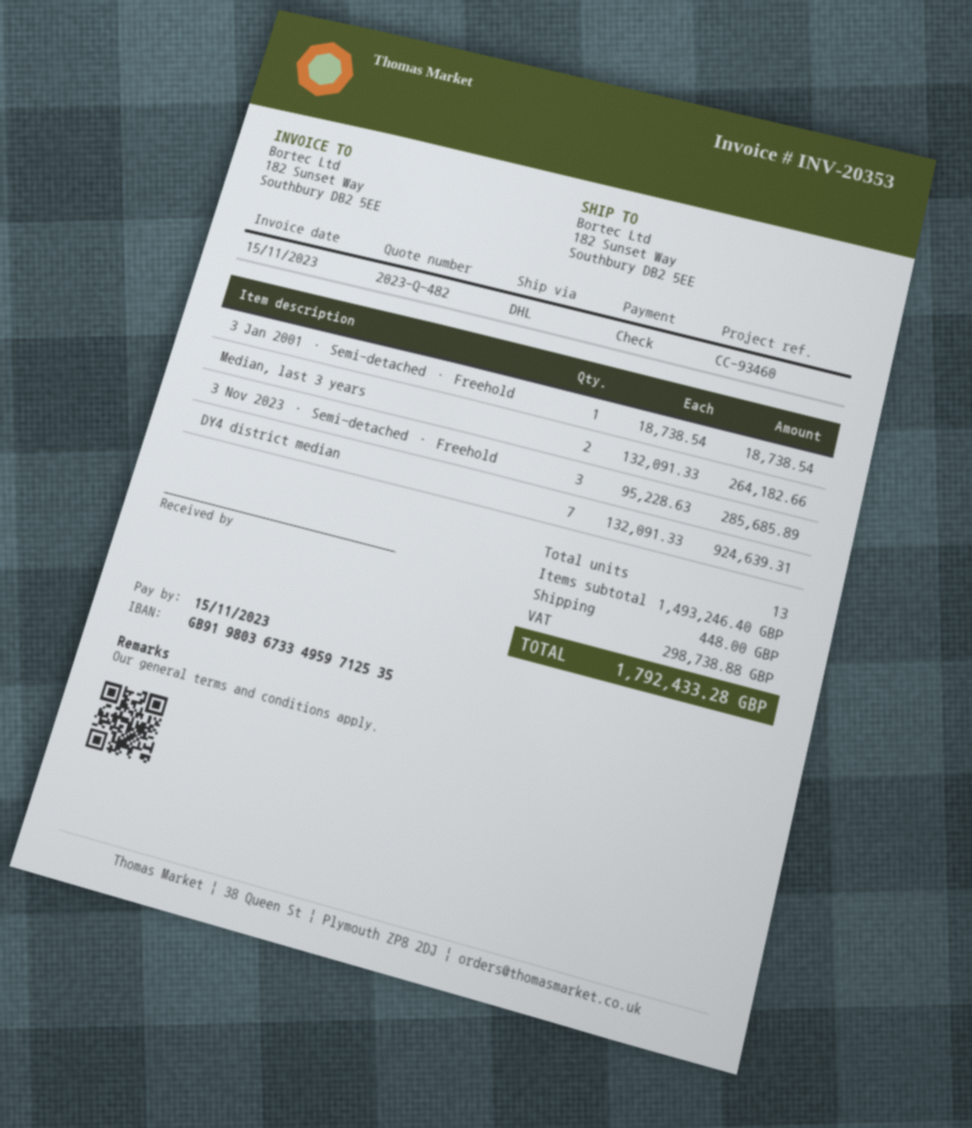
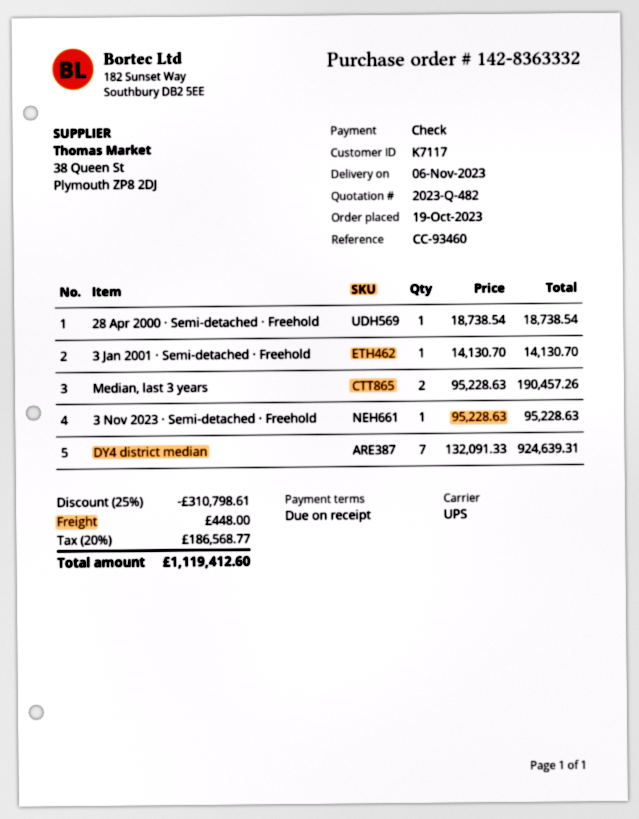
shipping method: DHL -> UPS
3 Jan 2001 · Semi-detached · Freehold: 1 x 18738.54 = 18738.54 -> 1 x 14130.70 = 14130.70
Median, last 3 years: 2 x 132091.33 = 264182.66 -> 2 x 95228.63 = 190457.26
3 Nov 2023 · Semi-detached · Freehold: 3 x 95228.63 = 285685.89 -> 1 x 95228.63 = 95228.63
28 Apr 2000 · Semi-detached · Freehold: none -> 1 x 18738.54 = 18738.54
discount: none -> 25% = 310798.61
tax: 298738.88 -> 186568.77
total: 1792433.28 -> 1119412.60

